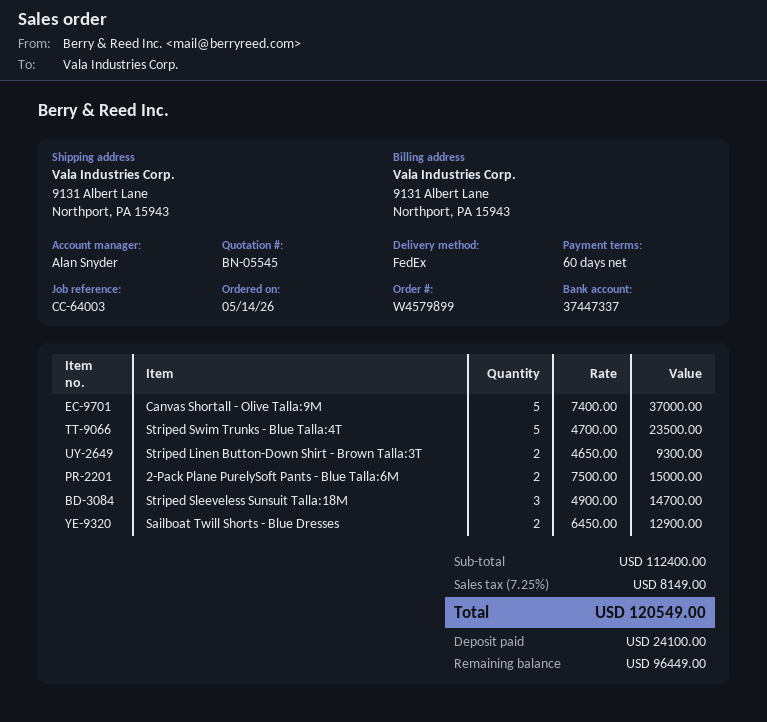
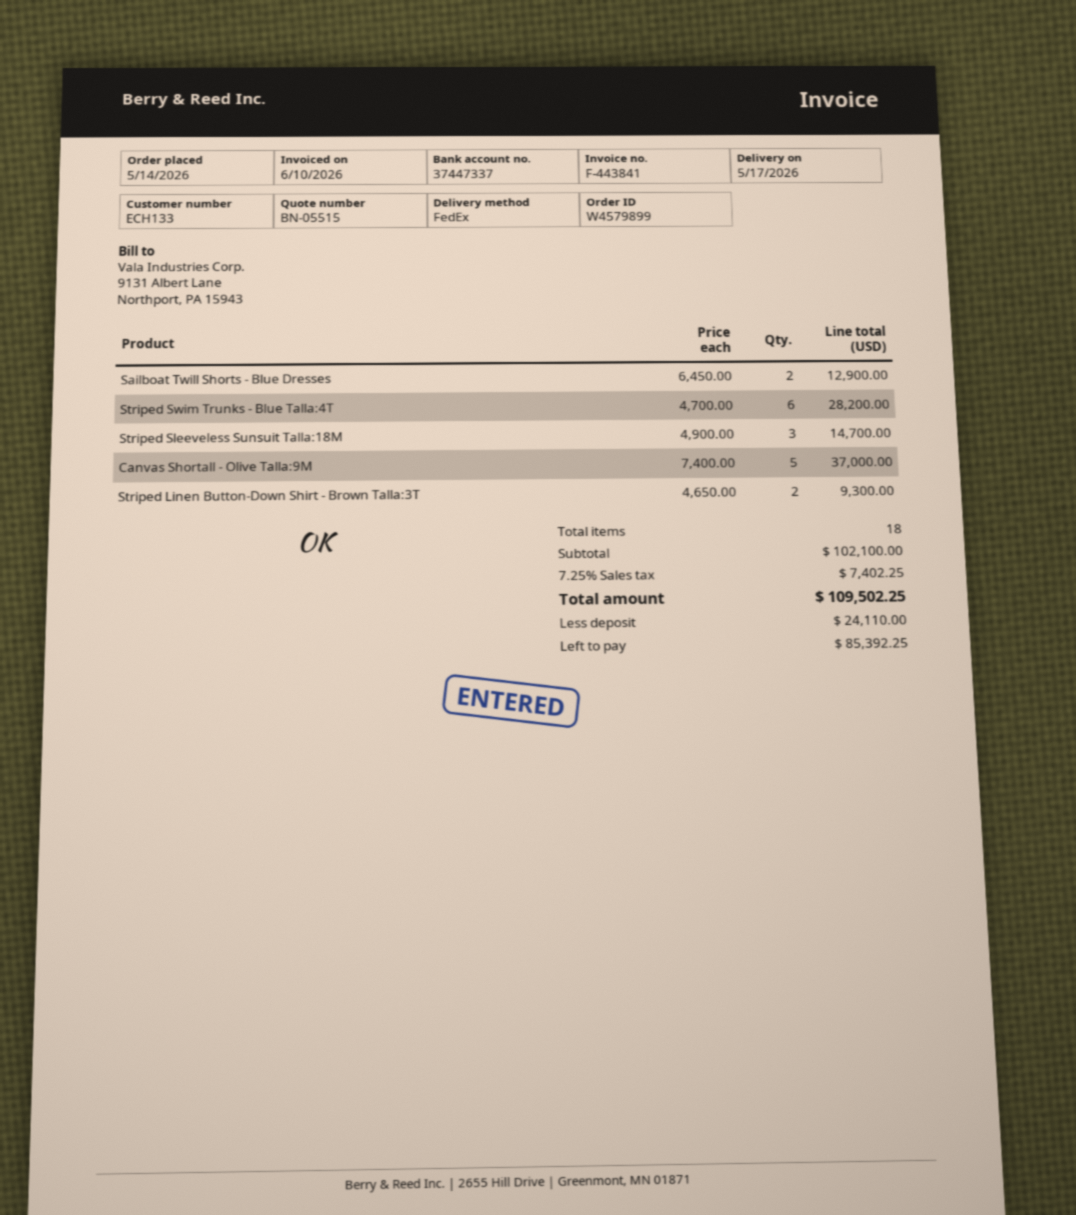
quote number: BN-05545 -> BN-05515
Striped Swim Trunks - Blue Talla:4T: 5 x 4700.00 = 23500.00 -> 6 x 4700.00 = 28200.00
2-Pack Plane PurelySoft Pants - Blue Talla:6M: 2 x 7500.00 = 15000.00 -> none
subtotal: 112400.00 -> 102100.00
tax: 7.25% = 8149.00 -> 7.25% = 7402.25
total: 120549.00 -> 109502.25
deposit: 24100.00 -> 24110.00
balance: 96449.00 -> 85392.25

